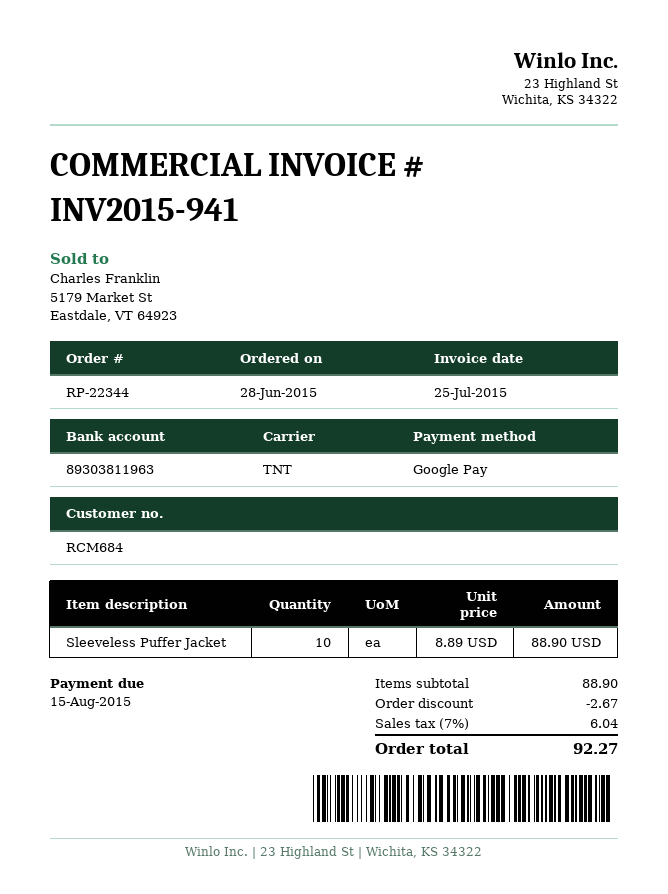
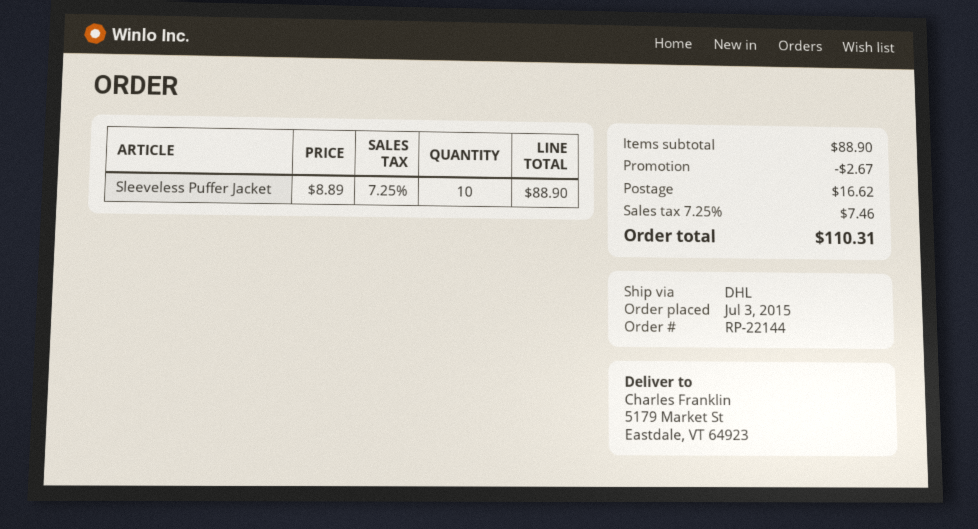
order number: RP-22344 -> RP-22144
order date: 2015-06-28 -> 2015-07-03
shipping method: TNT -> DHL
shipping: none -> 16.62
tax: 7% = 6.04 -> 7.25% = 7.46
total: 92.27 -> 110.31

